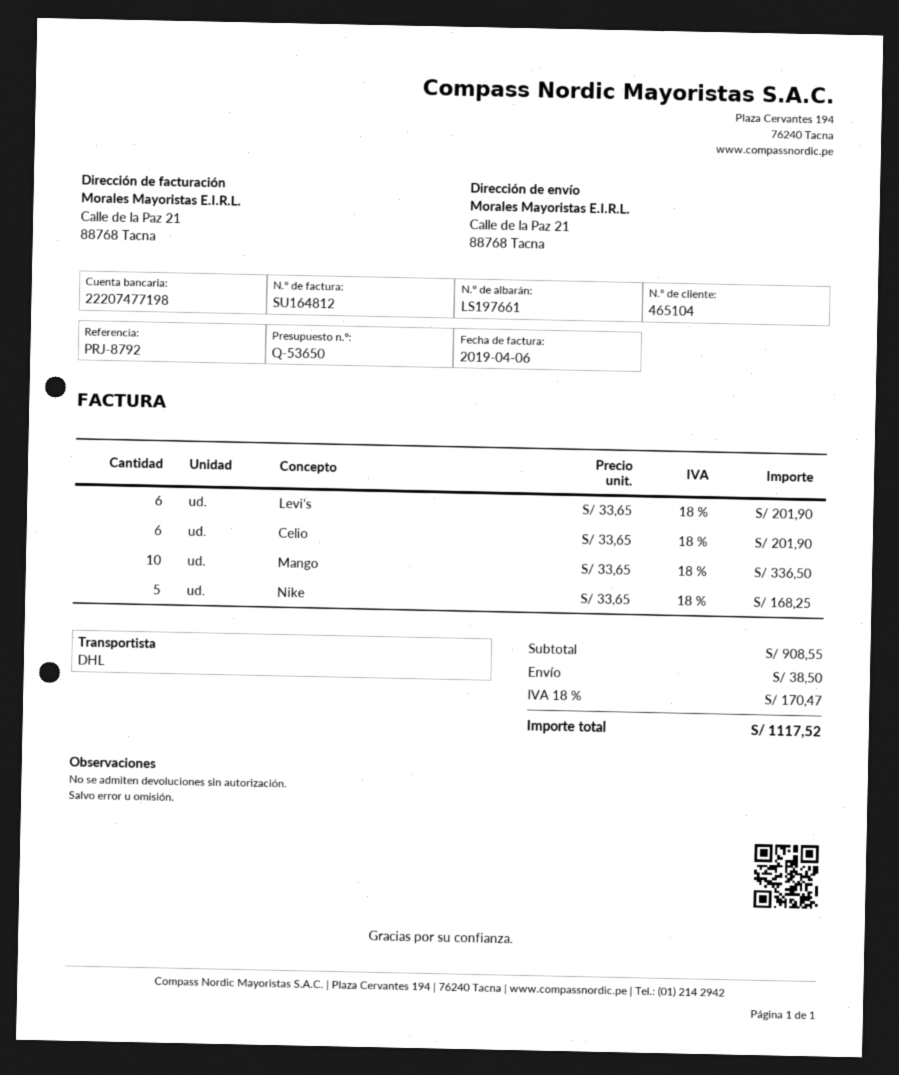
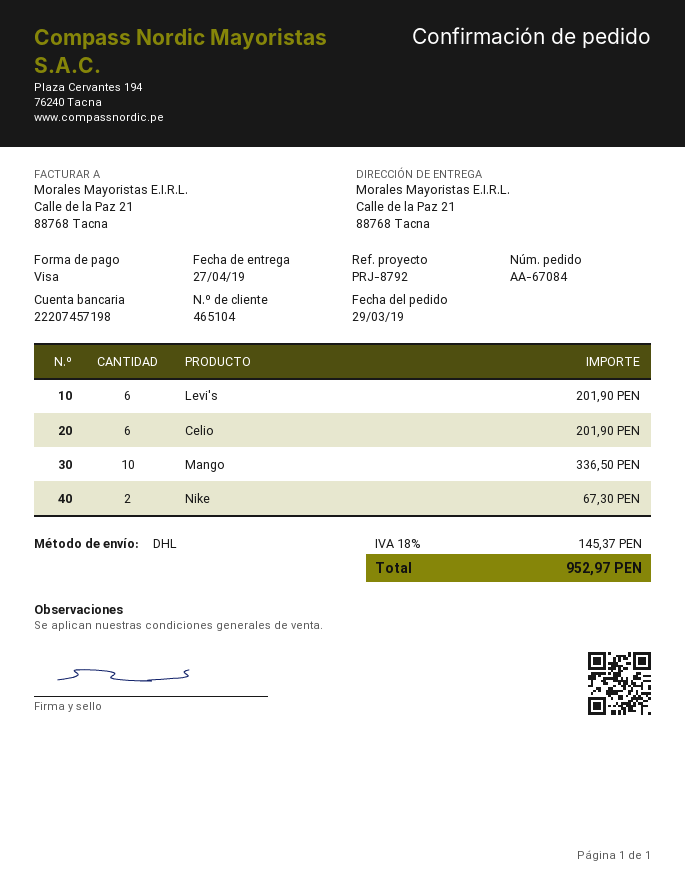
bank account: 22207477198 -> 22207457198
Nike: 5 for 168.25 -> 2 for 67.30
shipping: 38.50 -> none
tax: 18% = 170.47 -> 18% = 145.37
total: 1117.52 -> 952.97

